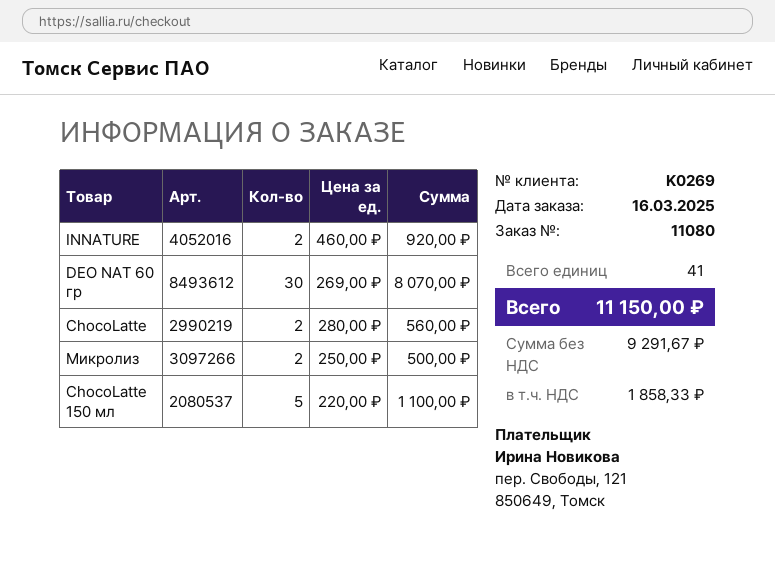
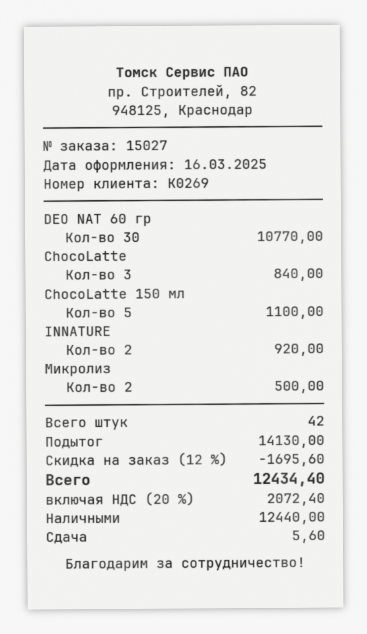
order number: 11080 -> 15027
DEO NAT 60 гр: 30 for 8070.00 -> 30 for 10770.00
ChocoLatte: 2 for 560.00 -> 3 for 840.00
total quantity: 41 -> 42
discount: none -> 12% = 1695.60
tax: 1858.33 -> 2072.40
total: 11150.00 -> 12434.40

